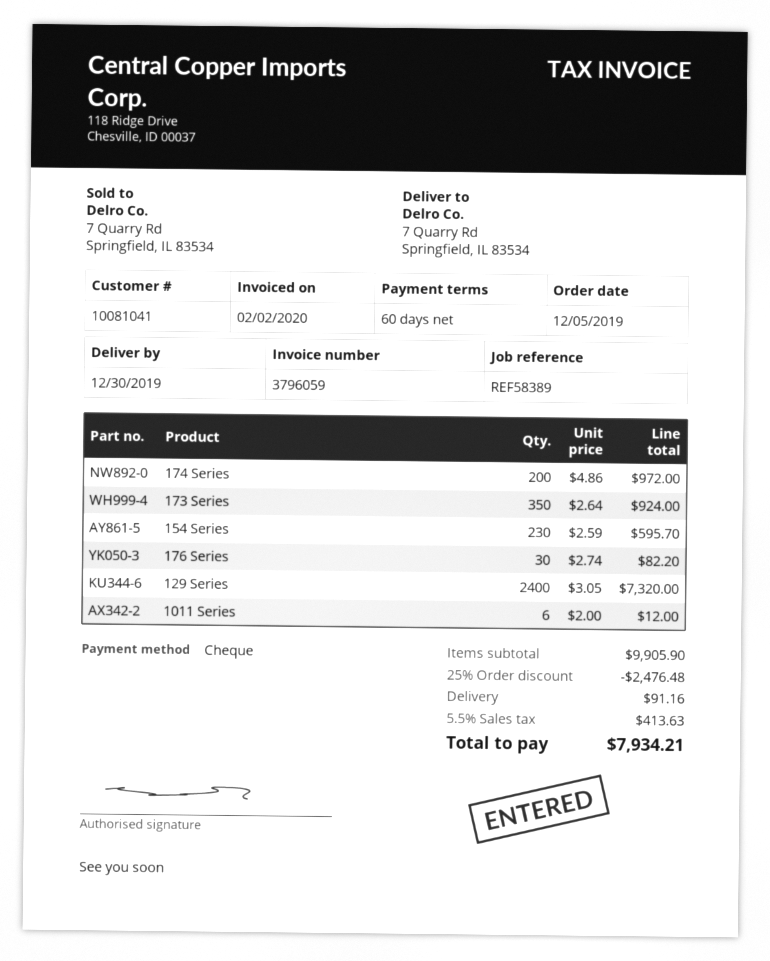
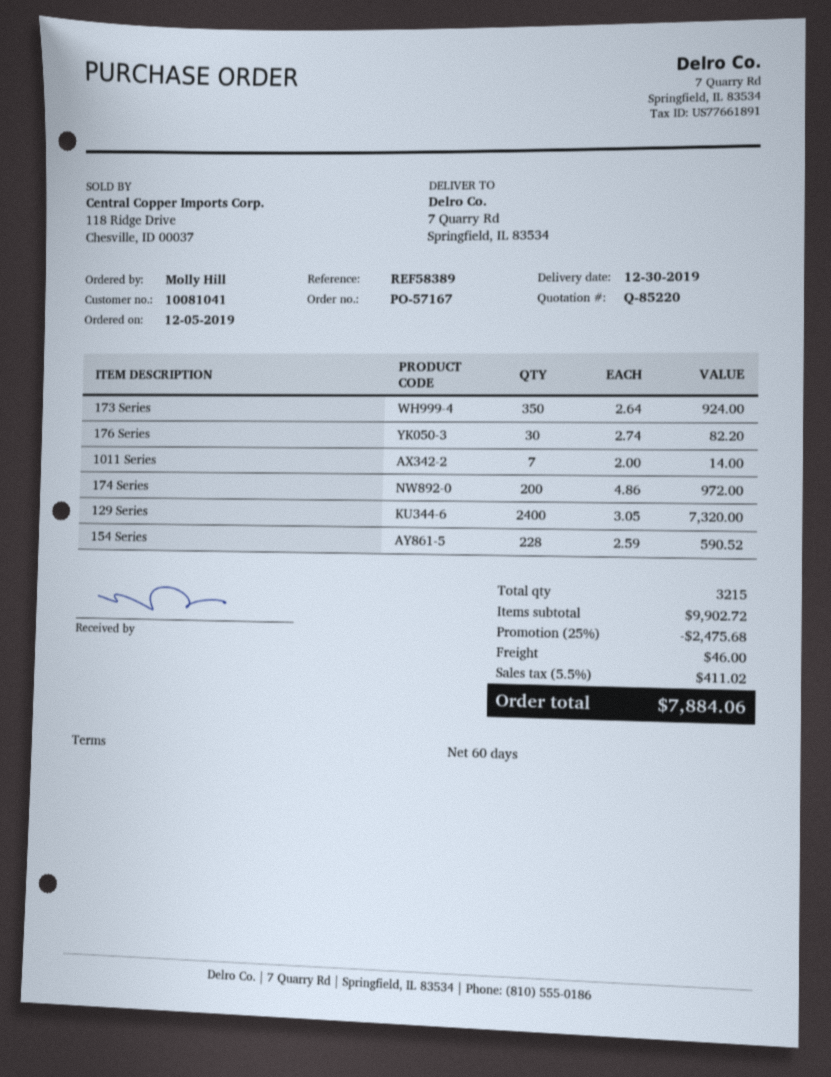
154 Series: 230 x 2.59 = 595.70 -> 228 x 2.59 = 590.52
1011 Series: 6 x 2.00 = 12.00 -> 7 x 2.00 = 14.00
subtotal: 9905.90 -> 9902.72
discount: 25% = 2476.48 -> 25% = 2475.68
shipping: 91.16 -> 46.00
tax: 5.5% = 413.63 -> 5.5% = 411.02
total: 7934.21 -> 7884.06

